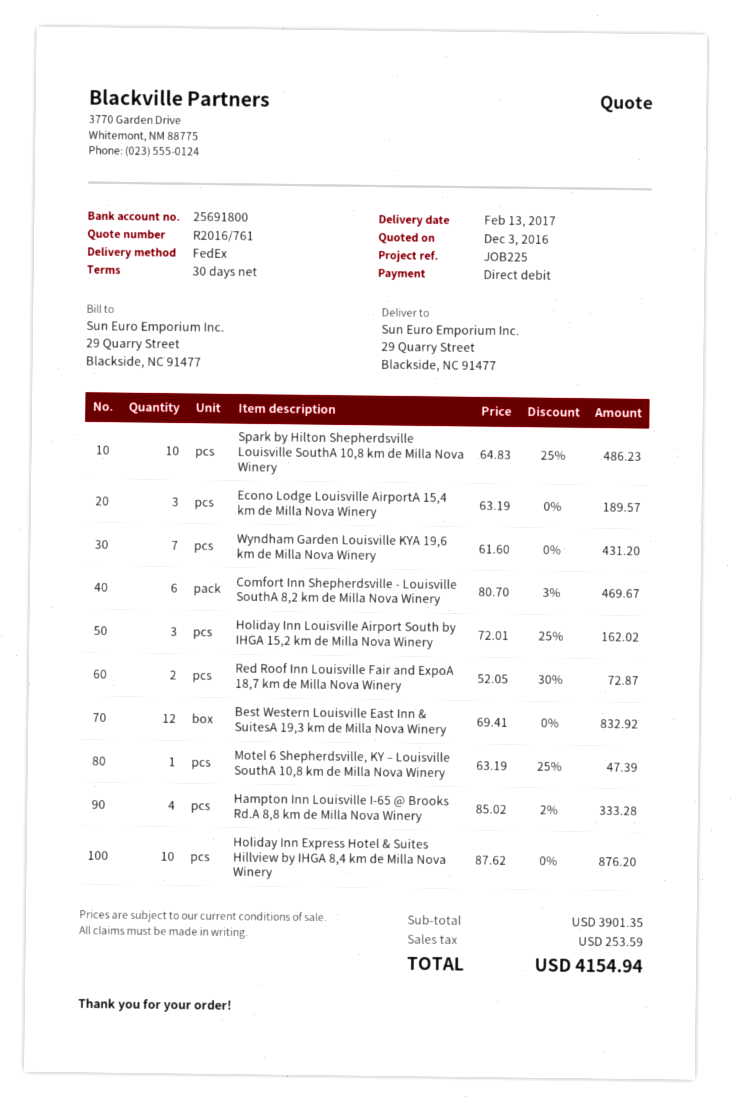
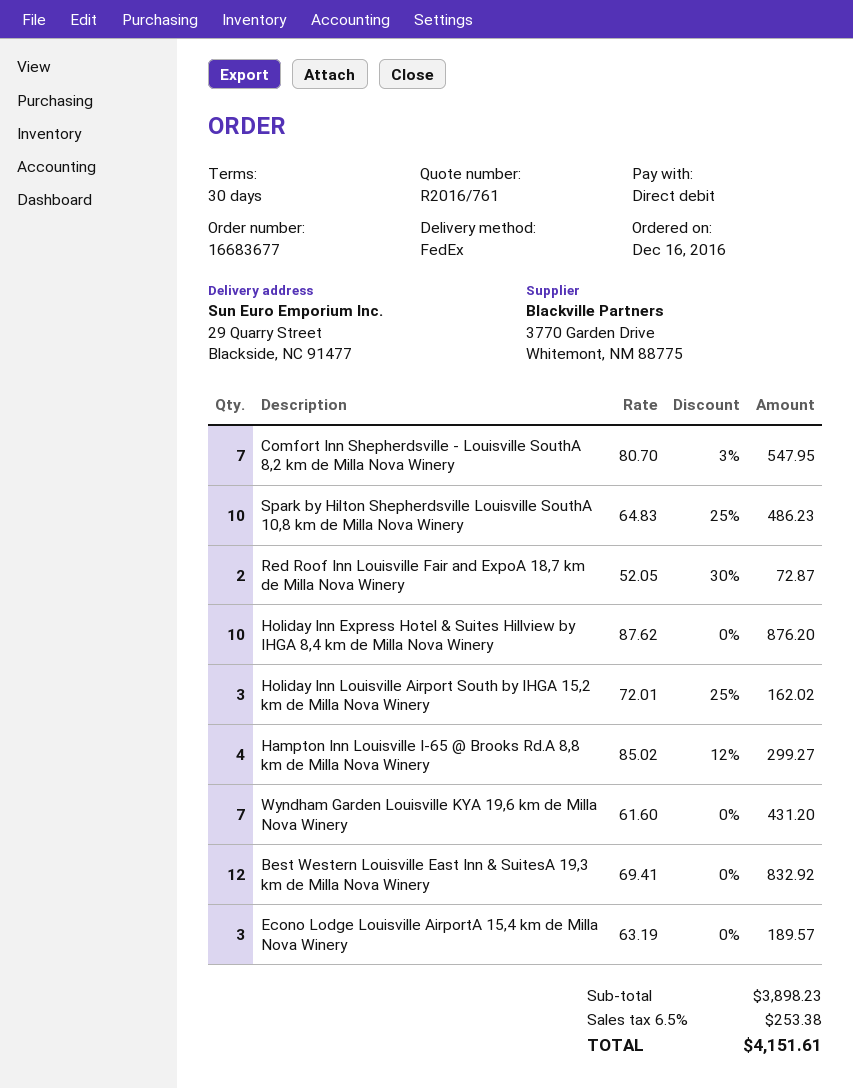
Comfort Inn Shepherdsville - Louisville SouthA 8,2 km de Milla Nova Winery: 6 x 80.70 - 3% = 469.67 -> 7 x 80.70 - 3% = 547.95
Motel 6 Shepherdsville, KY – Louisville SouthA 10,8 km de Milla Nova Winery: 1 x 63.19 - 25% = 47.39 -> none
Hampton Inn Louisville I-65 @ Brooks Rd.A 8,8 km de Milla Nova Winery: 4 x 85.02 - 2% = 333.28 -> 4 x 85.02 - 12% = 299.27
subtotal: 3901.35 -> 3898.23
tax: 253.59 -> 253.38
total: 4154.94 -> 4151.61

